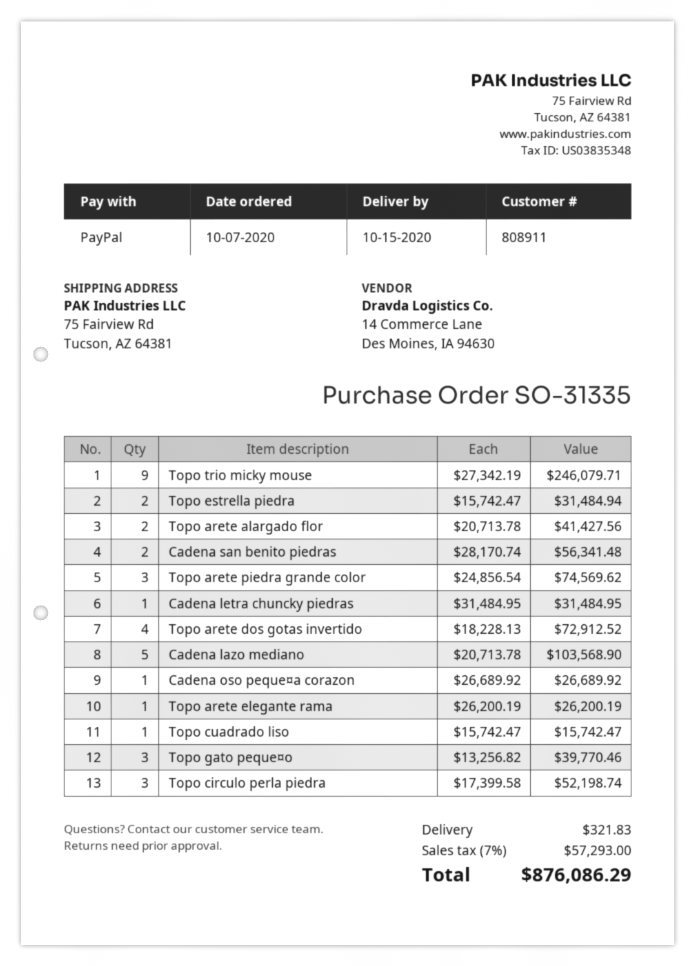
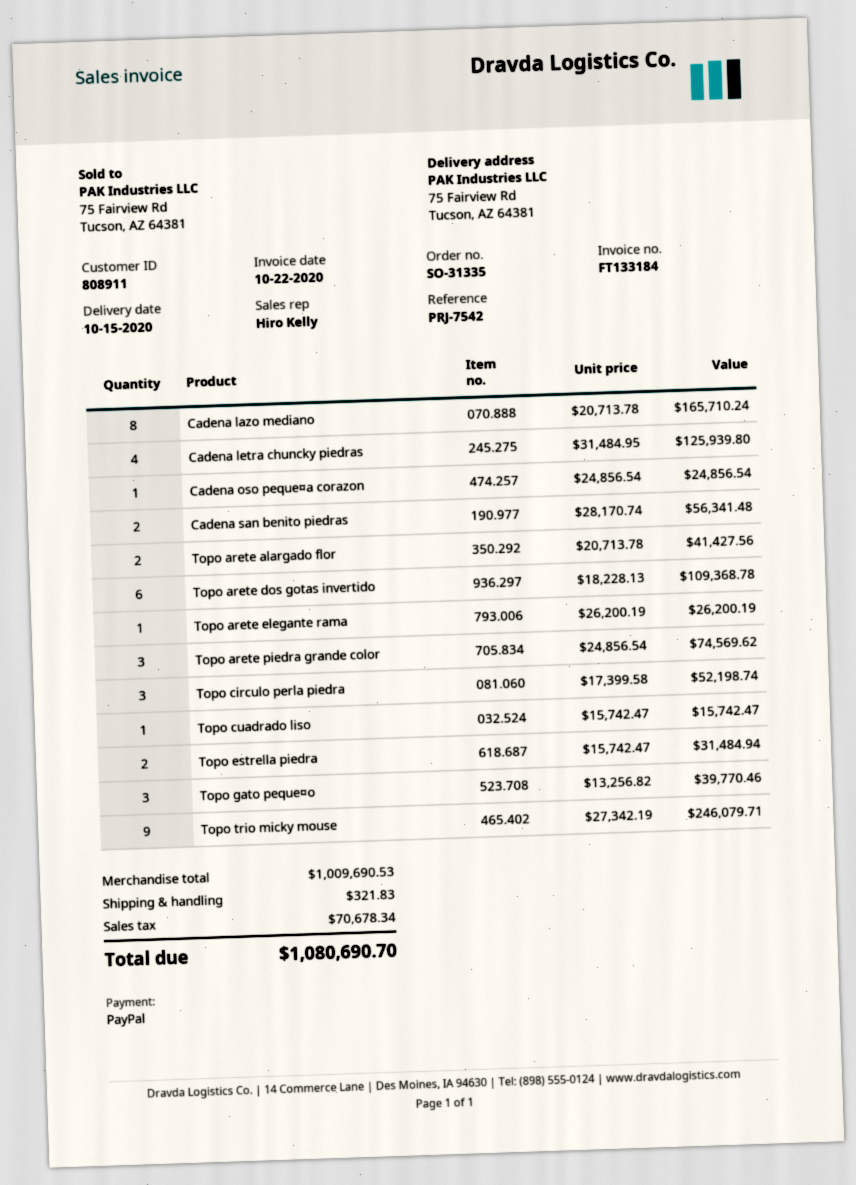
Cadena letra chuncky piedras: 1 x 31484.95 = 31484.95 -> 4 x 31484.95 = 125939.80
Topo arete dos gotas invertido: 4 x 18228.13 = 72912.52 -> 6 x 18228.13 = 109368.78
Cadena lazo mediano: 5 x 20713.78 = 103568.90 -> 8 x 20713.78 = 165710.24
Cadena oso peque¤a corazon: 1 x 26689.92 = 26689.92 -> 1 x 24856.54 = 24856.54
tax: 57293.00 -> 70678.34
total: 876086.29 -> 1080690.70

